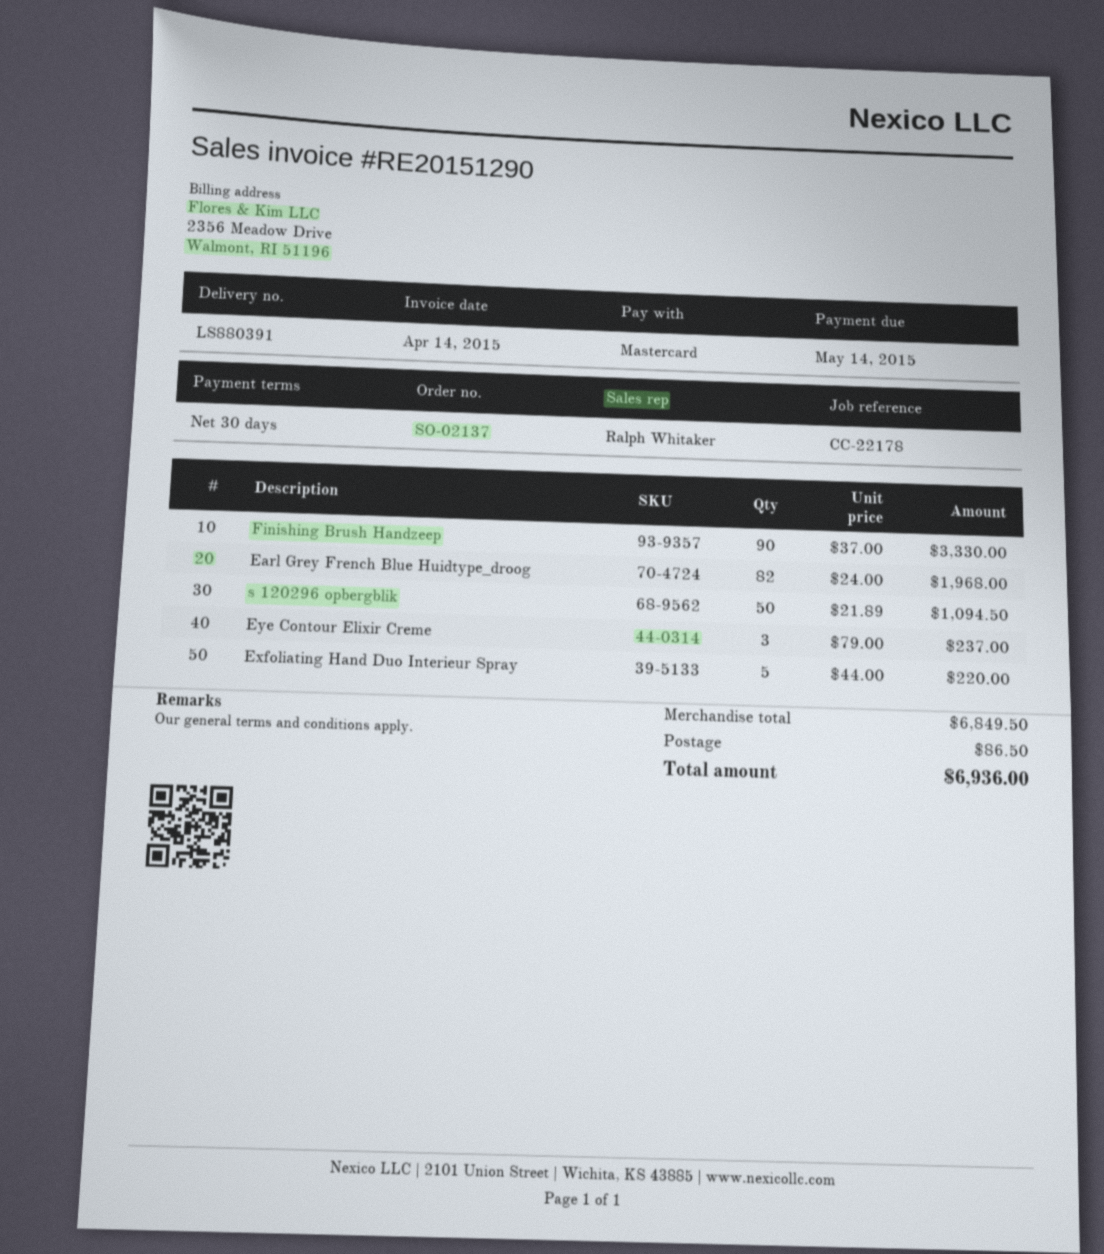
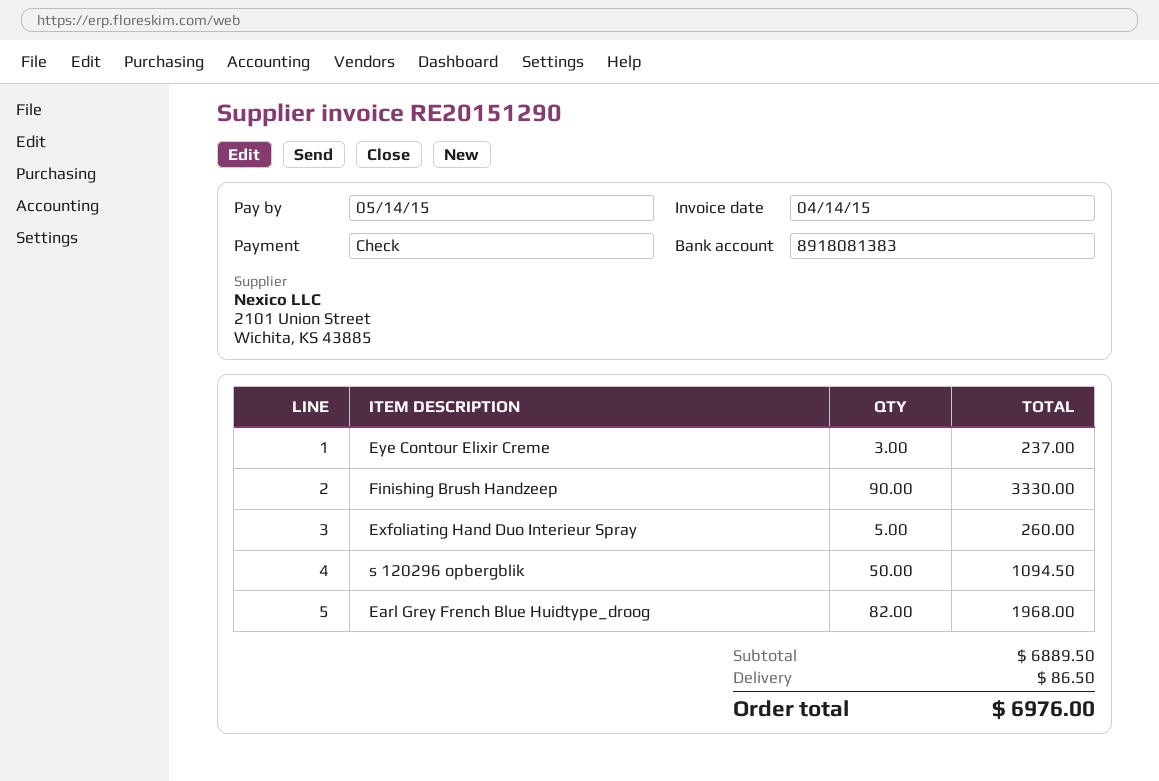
payment method: Mastercard -> cheque
Exfoliating Hand Duo Interieur Spray: 5 for 220.00 -> 5 for 260.00
subtotal: 6849.50 -> 6889.50
total: 6936.00 -> 6976.00

